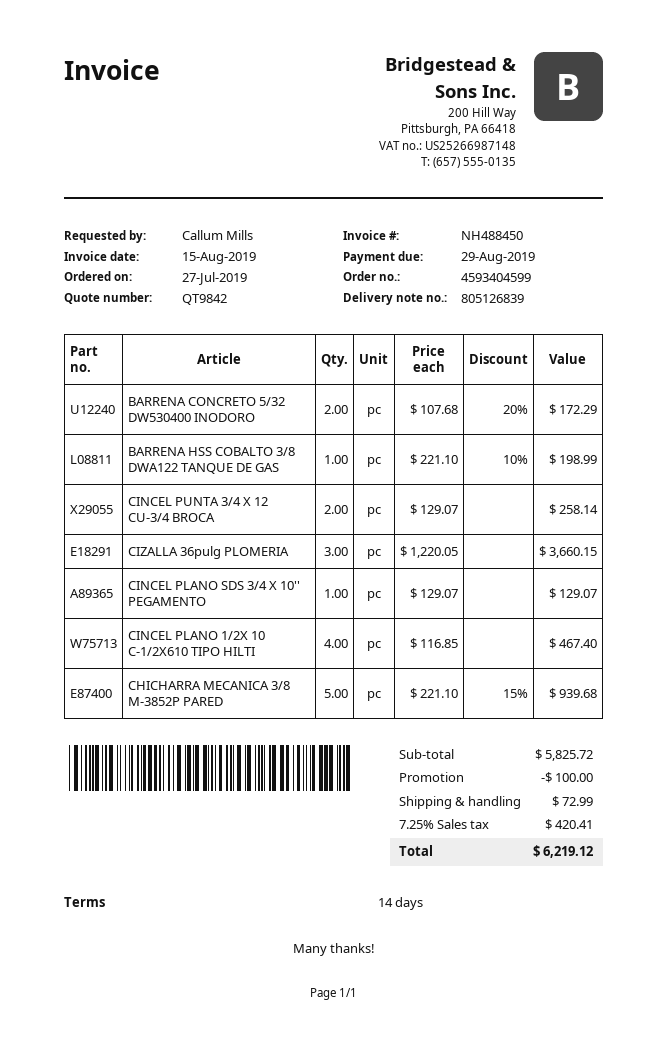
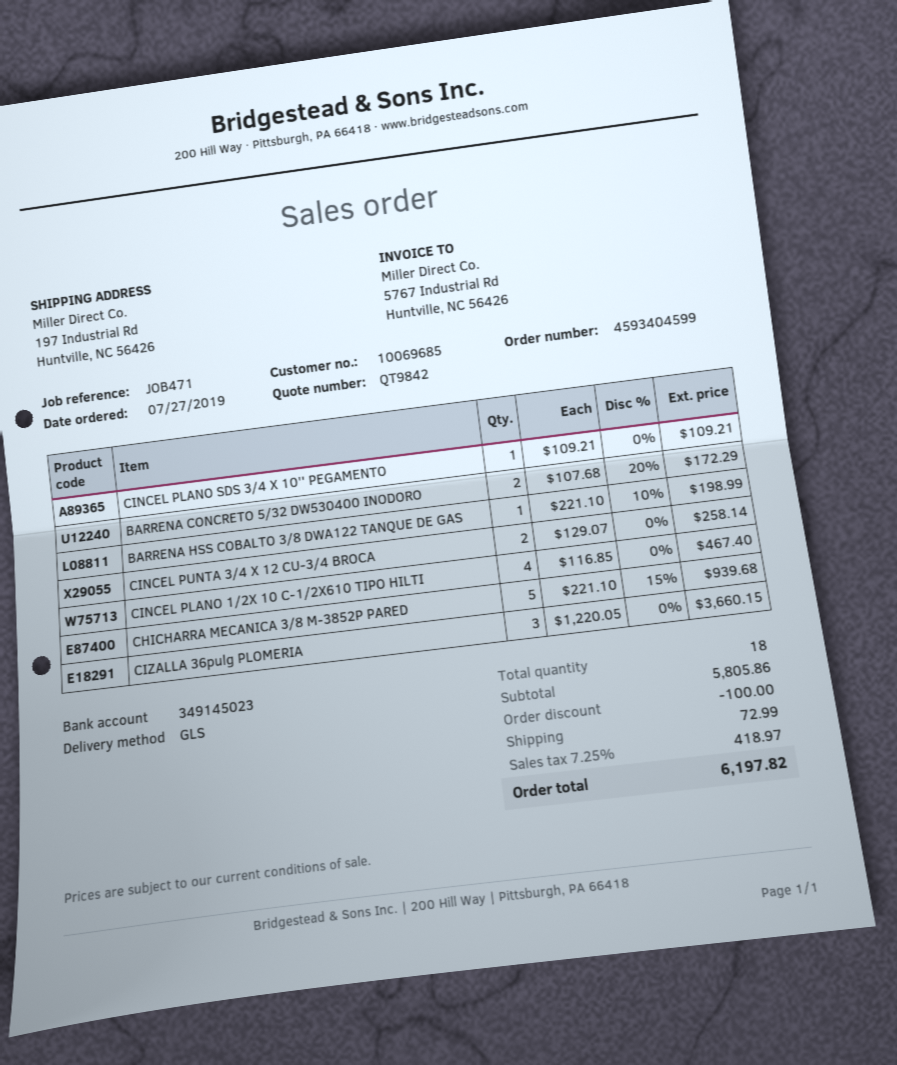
CINCEL PLANO SDS 3/4 X 10'' PEGAMENTO: 1 x 129.07 = 129.07 -> 1 x 109.21 = 109.21
subtotal: 5825.72 -> 5805.86
tax: 7.25% = 420.41 -> 7.25% = 418.97
total: 6219.12 -> 6197.82

